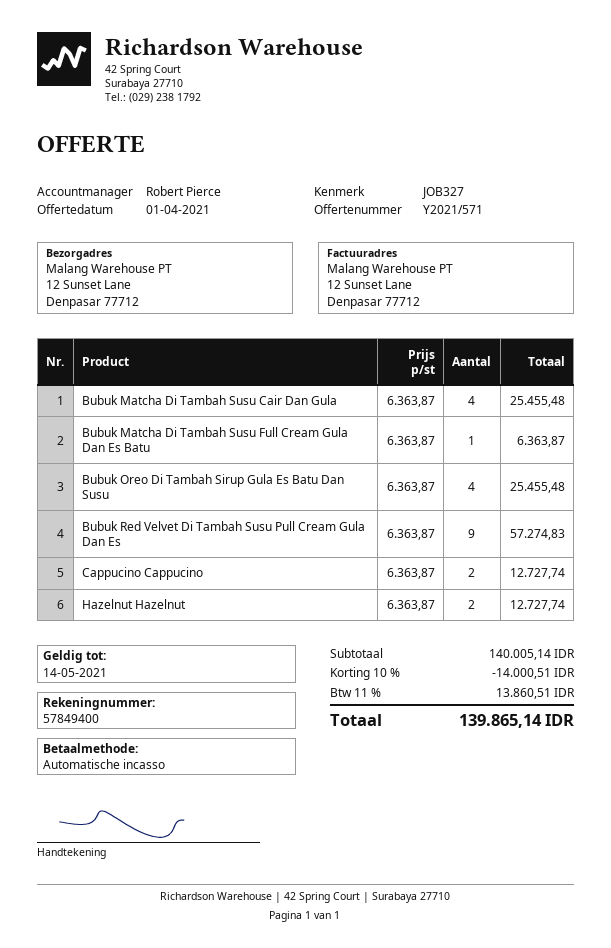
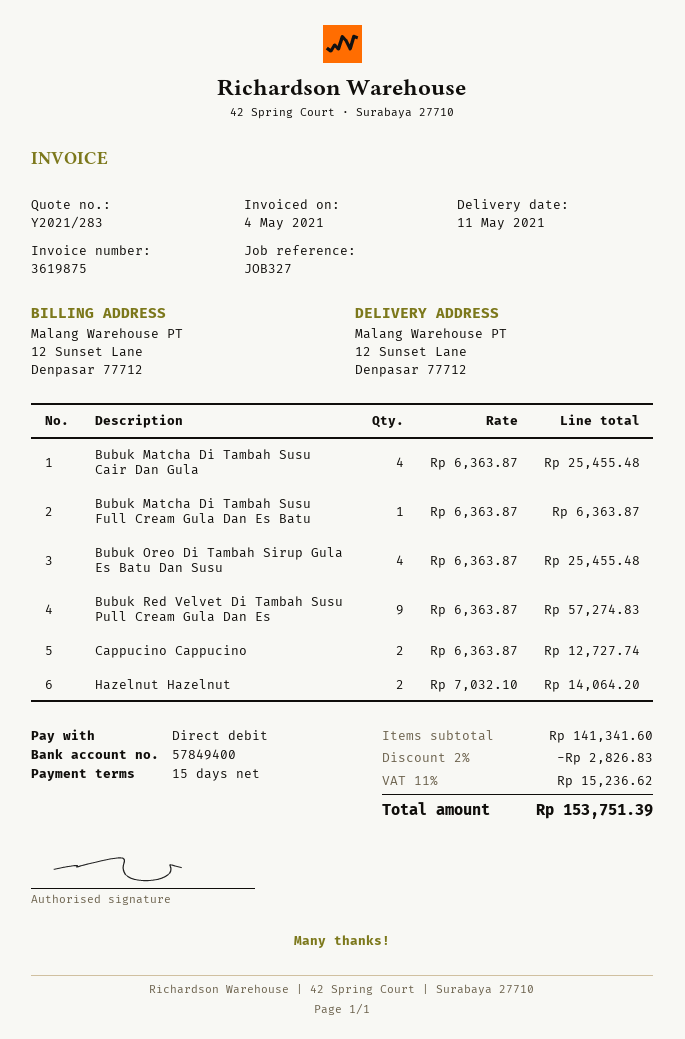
quote number: Y2021/571 -> Y2021/283
Hazelnut Hazelnut: 2 x 6363.87 = 12727.74 -> 2 x 7032.10 = 14064.20
subtotal: 140005.14 -> 141341.60
discount: 10% = 14000.51 -> 2% = 2826.83
tax: 11% = 13860.51 -> 11% = 15236.62
total: 139865.14 -> 153751.39

